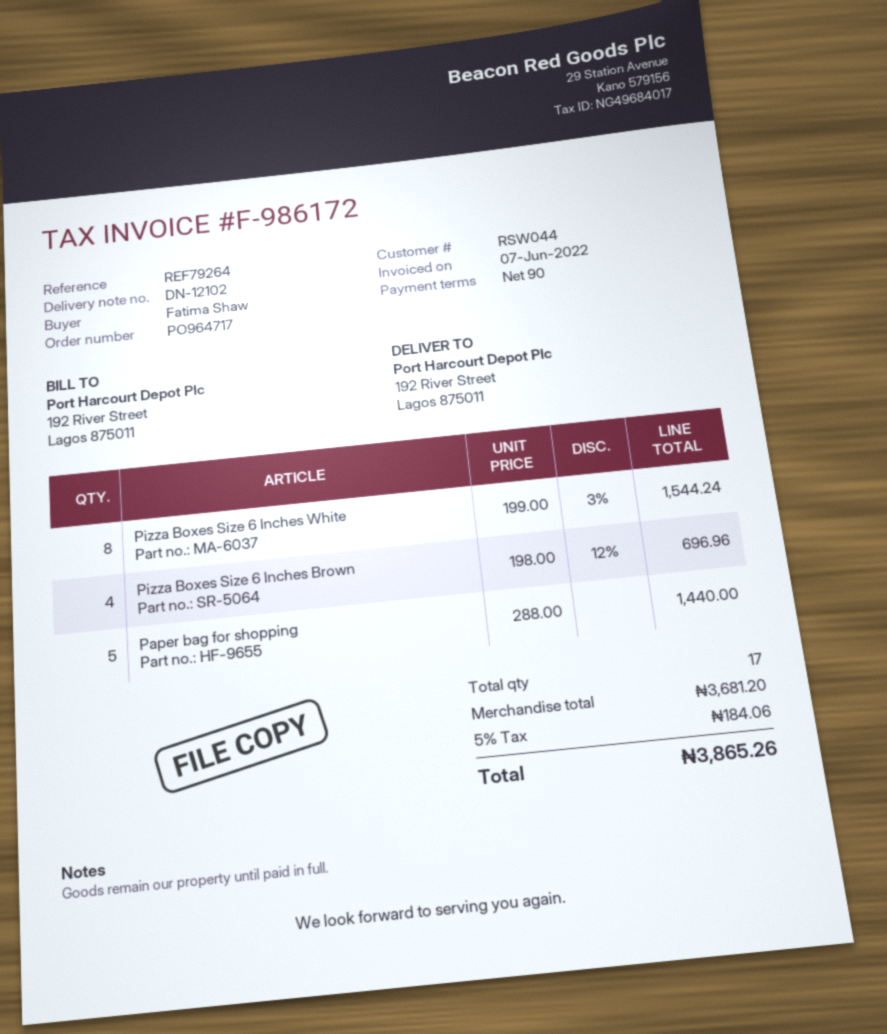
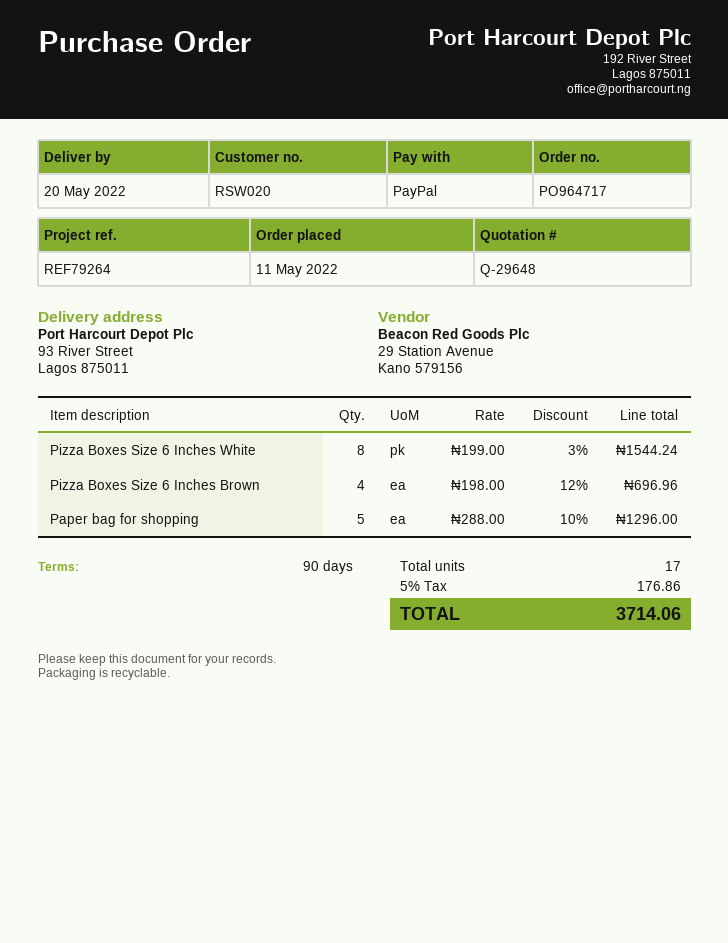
customer number: RSW044 -> RSW020
ship to: 192 River Street, Lagos 875011 -> 93 River Street, Lagos 875011
Paper bag for shopping: 5 x 288.00 = 1440.00 -> 5 x 288.00 - 10% = 1296.00
tax: 5% = 184.06 -> 5% = 176.86
total: 3865.26 -> 3714.06

